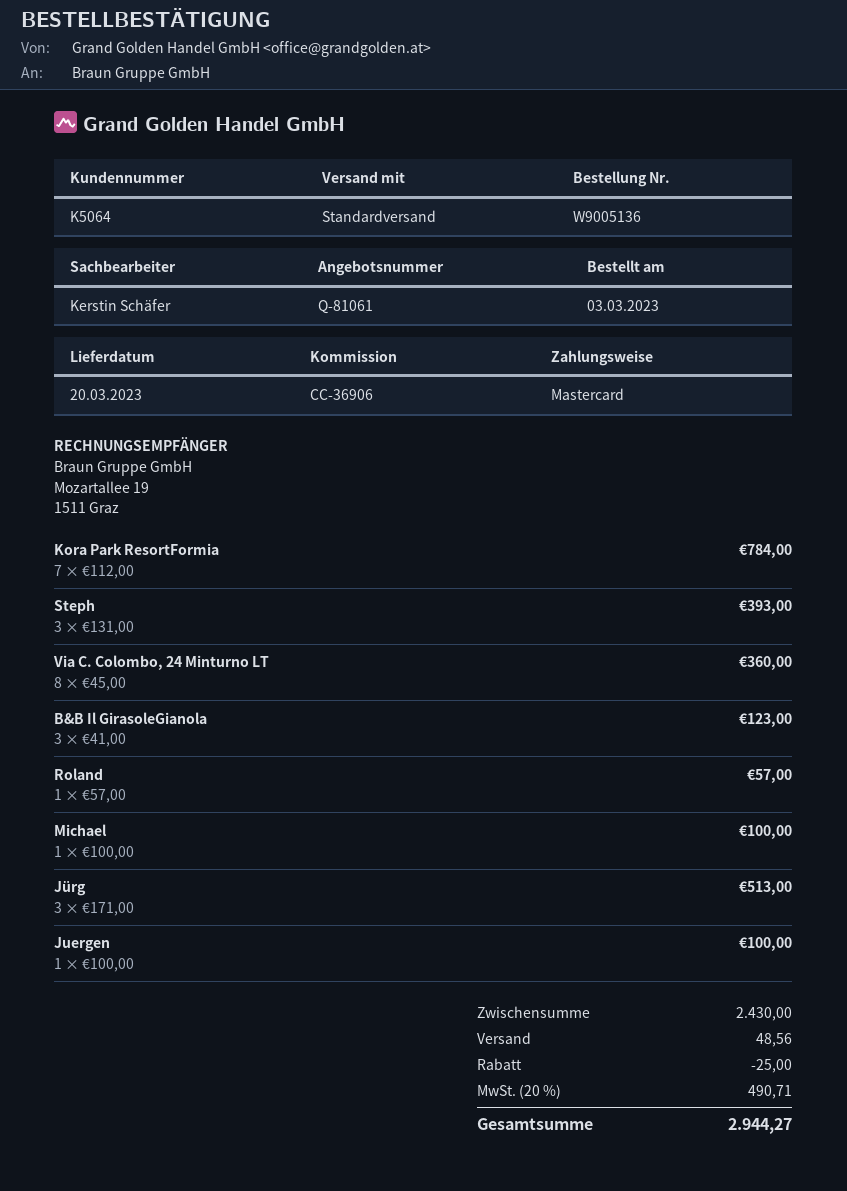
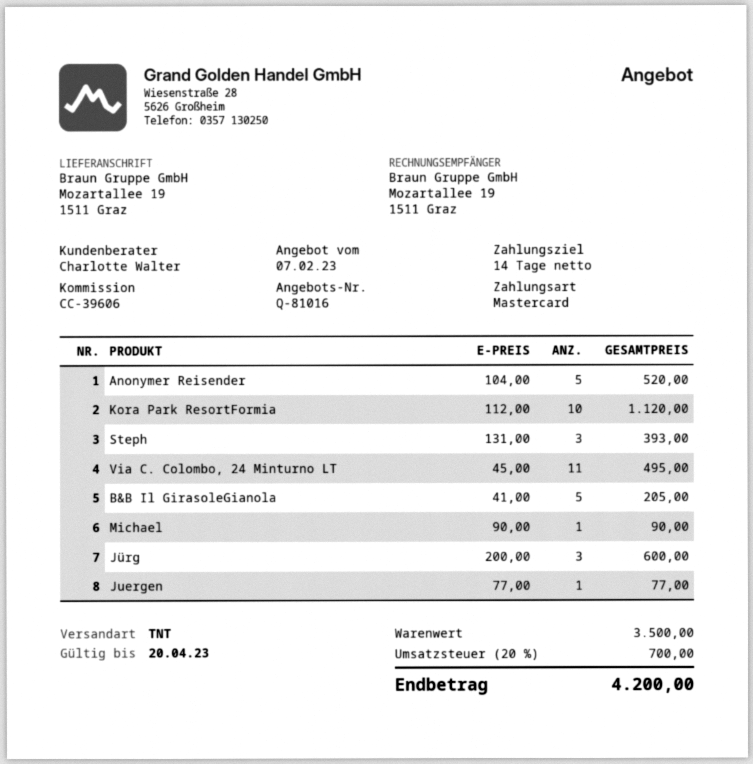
quote number: Q-81061 -> Q-81016
reference: CC-36906 -> CC-39606
sales rep: Kerstin Schäfer -> Charlotte Walter
shipping method: standard -> TNT
Kora Park ResortFormia: 7 x 112.00 = 784.00 -> 10 x 112.00 = 1120.00
Via C. Colombo, 24 Minturno LT: 8 x 45.00 = 360.00 -> 11 x 45.00 = 495.00
B&B Il GirasoleGianola: 3 x 41.00 = 123.00 -> 5 x 41.00 = 205.00
Roland: 1 x 57.00 = 57.00 -> none
Michael: 1 x 100.00 = 100.00 -> 1 x 90.00 = 90.00
Jürg: 3 x 171.00 = 513.00 -> 3 x 200.00 = 600.00
Juergen: 1 x 100.00 = 100.00 -> 1 x 77.00 = 77.00
Anonymer Reisender: none -> 5 x 104.00 = 520.00
subtotal: 2430.00 -> 3500.00
discount: 25.00 -> none
shipping: 48.56 -> none
tax: 20% = 490.71 -> 20% = 700.00
total: 2944.27 -> 4200.00

